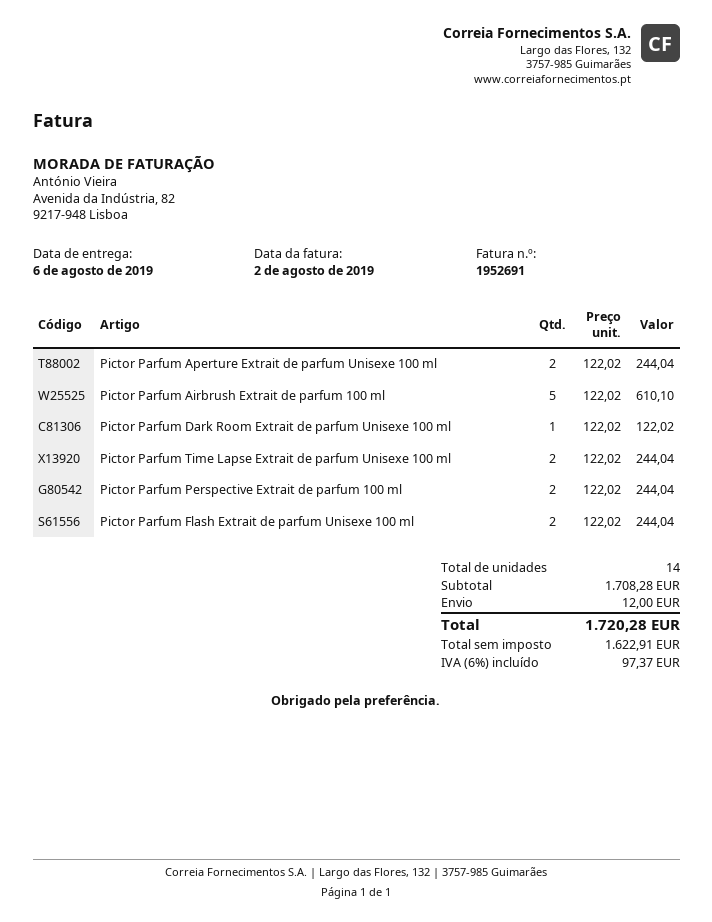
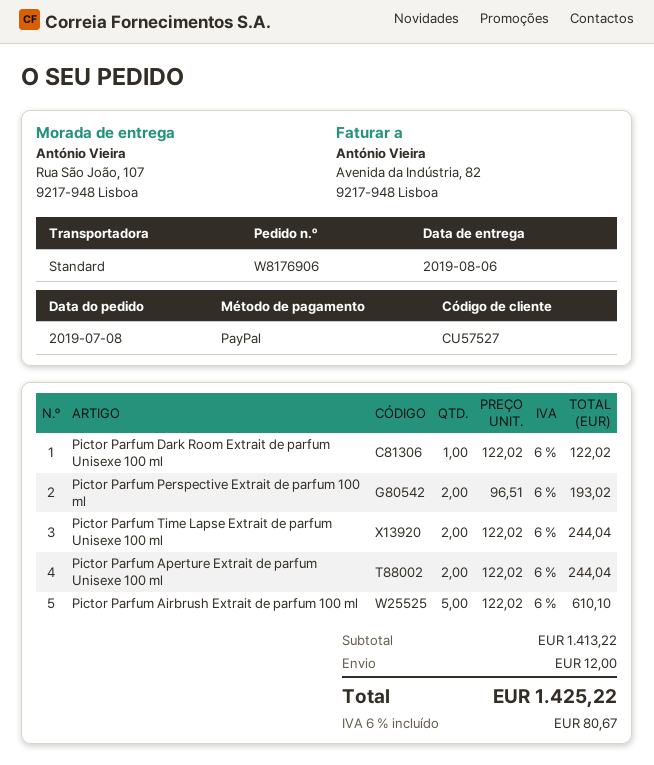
Pictor Parfum Perspective Extrait de parfum 100 ml: 2 x 122.02 = 244.04 -> 2 x 96.51 = 193.02
Pictor Parfum Flash Extrait de parfum Unisexe 100 ml: 2 x 122.02 = 244.04 -> none
subtotal: 1708.28 -> 1413.22
tax: 6% = 97.37 -> 6% = 80.67
total: 1720.28 -> 1425.22

